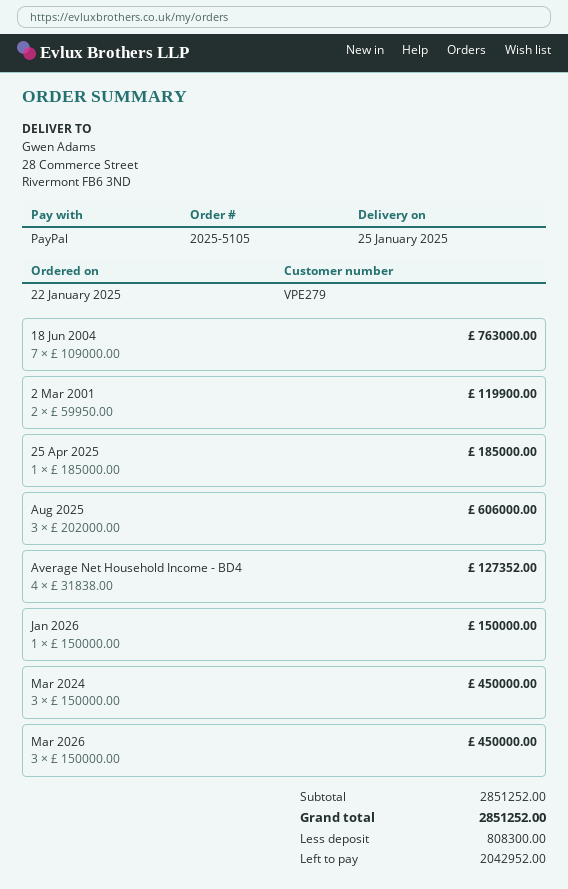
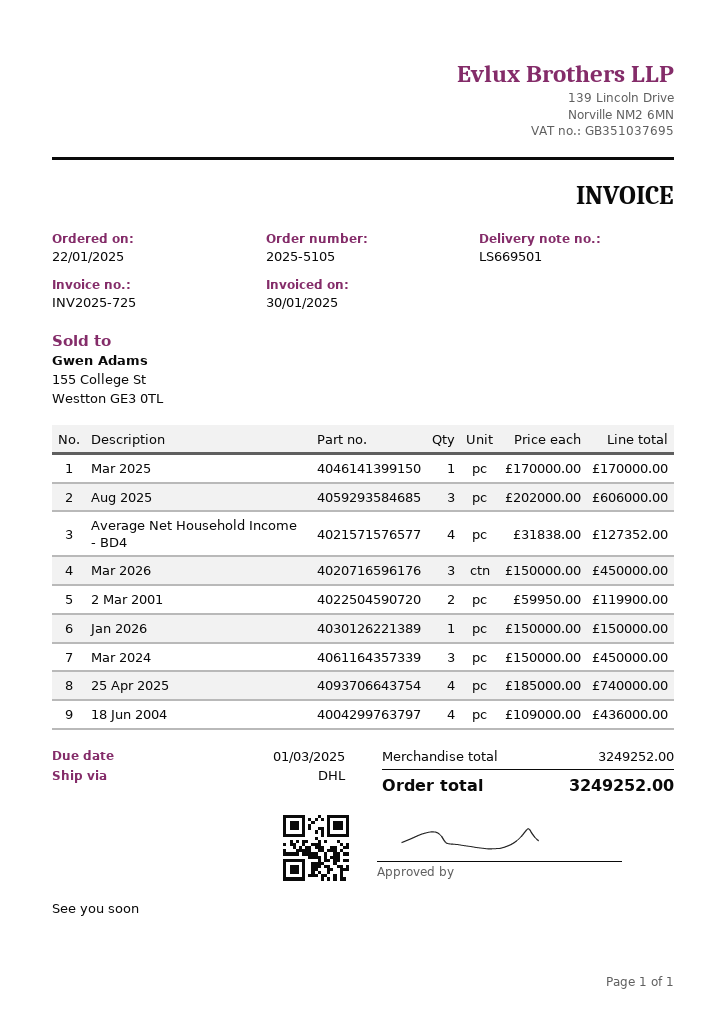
18 Jun 2004: 7 x 109000.00 = 763000.00 -> 4 x 109000.00 = 436000.00
25 Apr 2025: 1 x 185000.00 = 185000.00 -> 4 x 185000.00 = 740000.00
Mar 2025: none -> 1 x 170000.00 = 170000.00
subtotal: 2851252.00 -> 3249252.00
total: 2851252.00 -> 3249252.00

